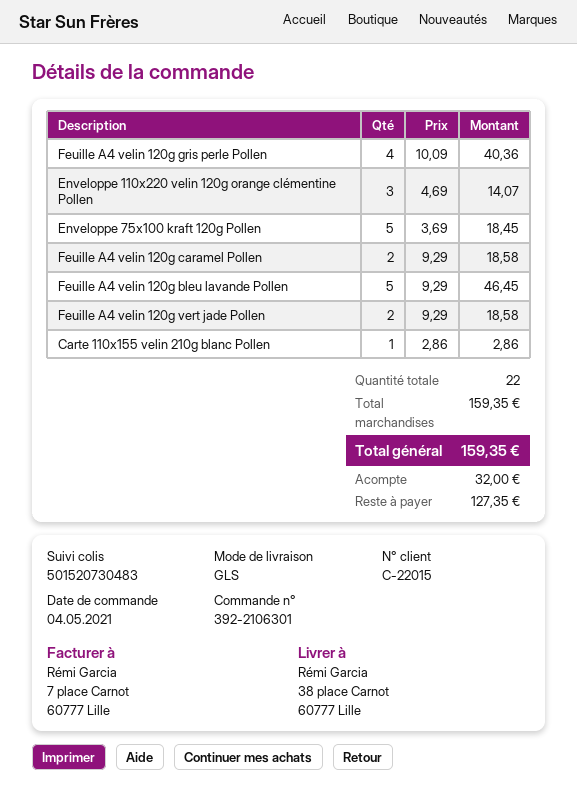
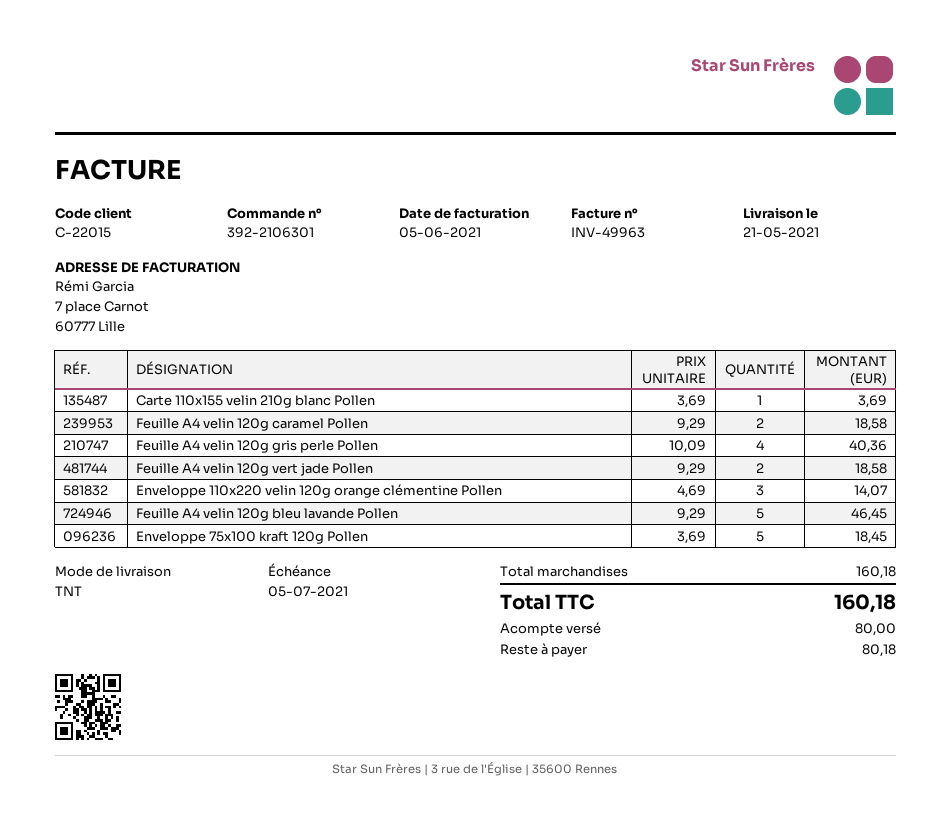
shipping method: GLS -> TNT
Carte 110x155 velin 210g blanc Pollen: 1 x 2.86 = 2.86 -> 1 x 3.69 = 3.69
subtotal: 159.35 -> 160.18
total: 159.35 -> 160.18
deposit: 32.00 -> 80.00
balance: 127.35 -> 80.18

